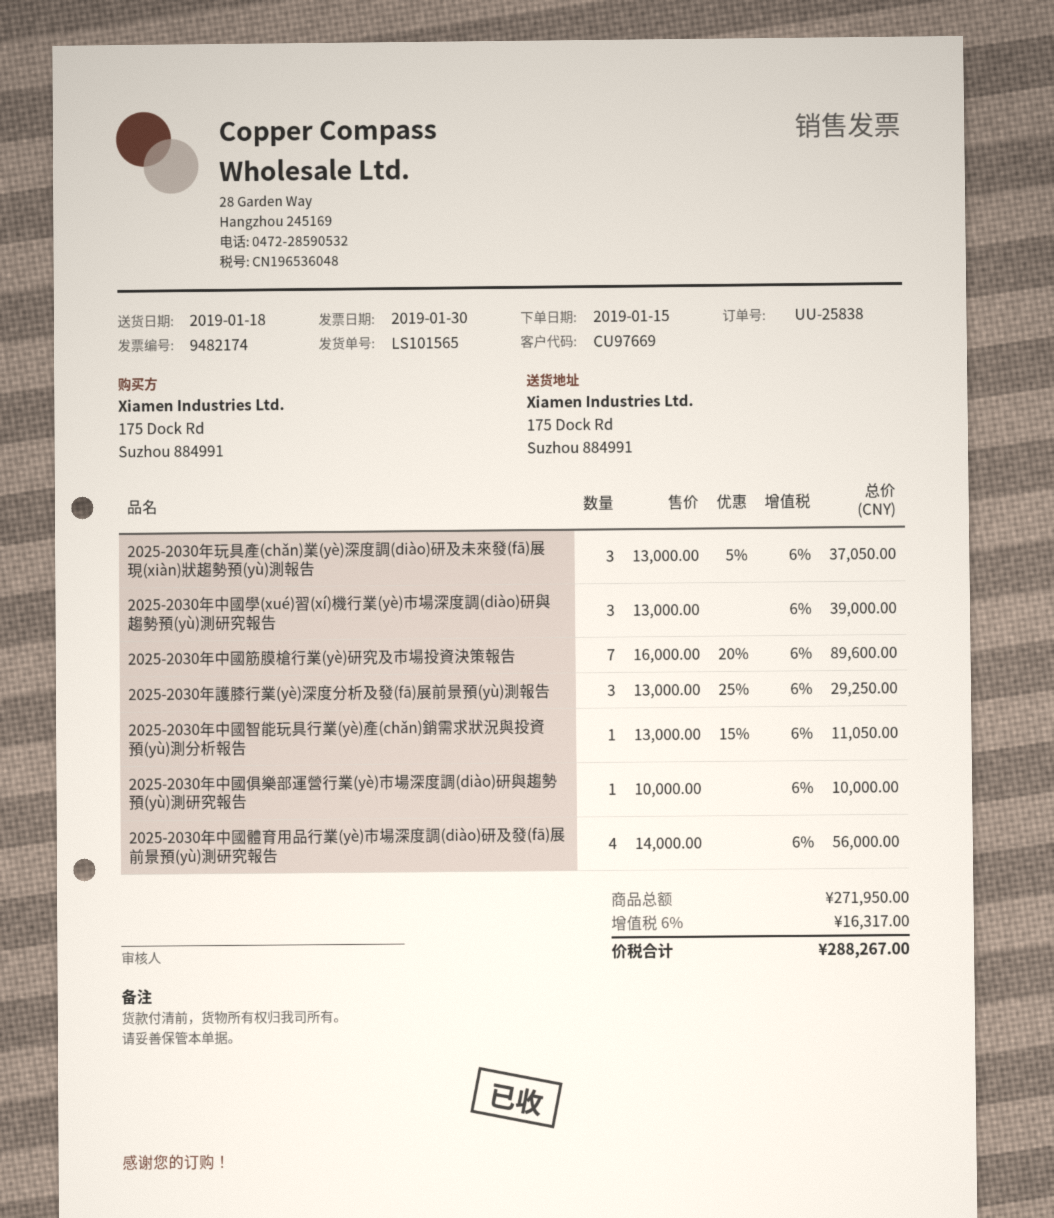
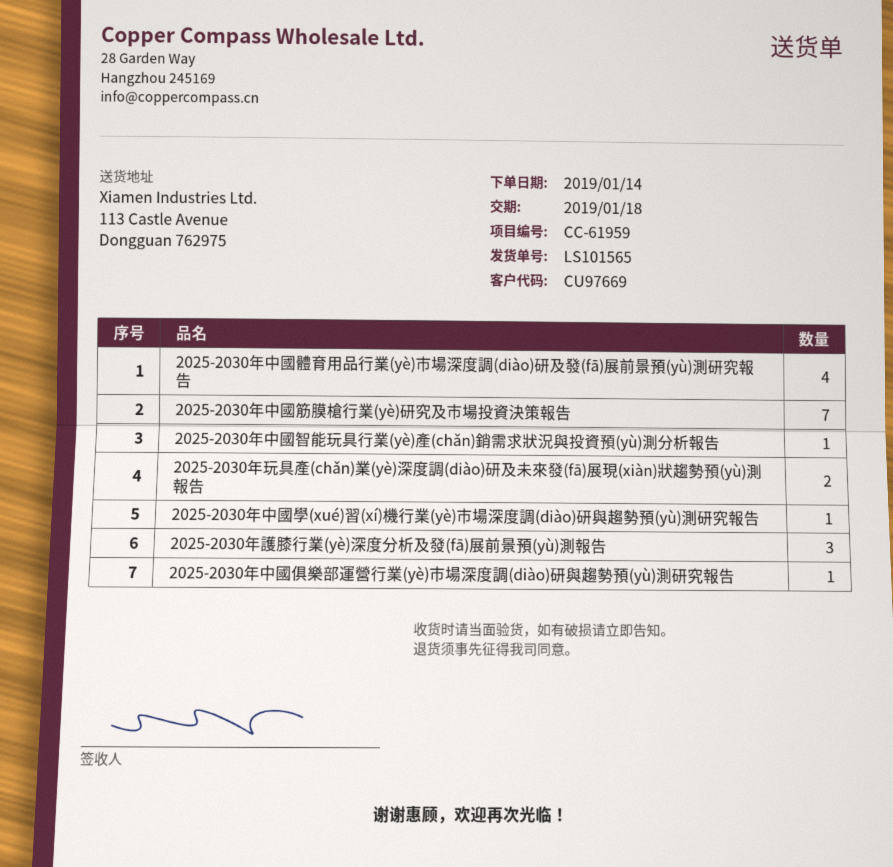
order date: 2019-01-15 -> 2019-01-14
ship to: 175 Dock Rd, Suzhou 884991 -> 113 Castle Avenue, Dongguan 762975
2025-2030年玩具產(chǎn)業(yè)深度調(diào)研及未來發(fā)展現(xiàn)狀趨勢預(yù)測報告: 3 -> 2
2025-2030年中國學(xué)習(xí)機行業(yè)市場深度調(diào)研與趨勢預(yù)測研究報告: 3 -> 1

